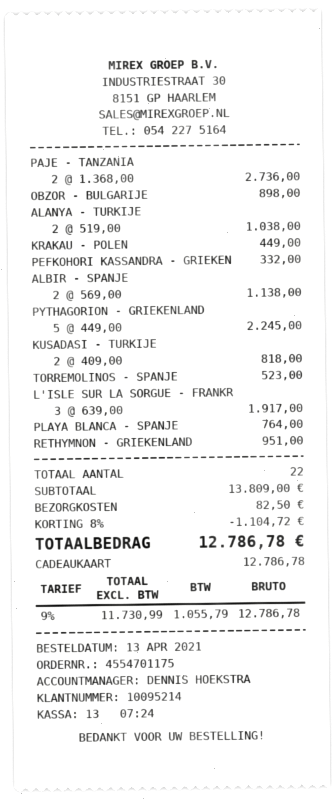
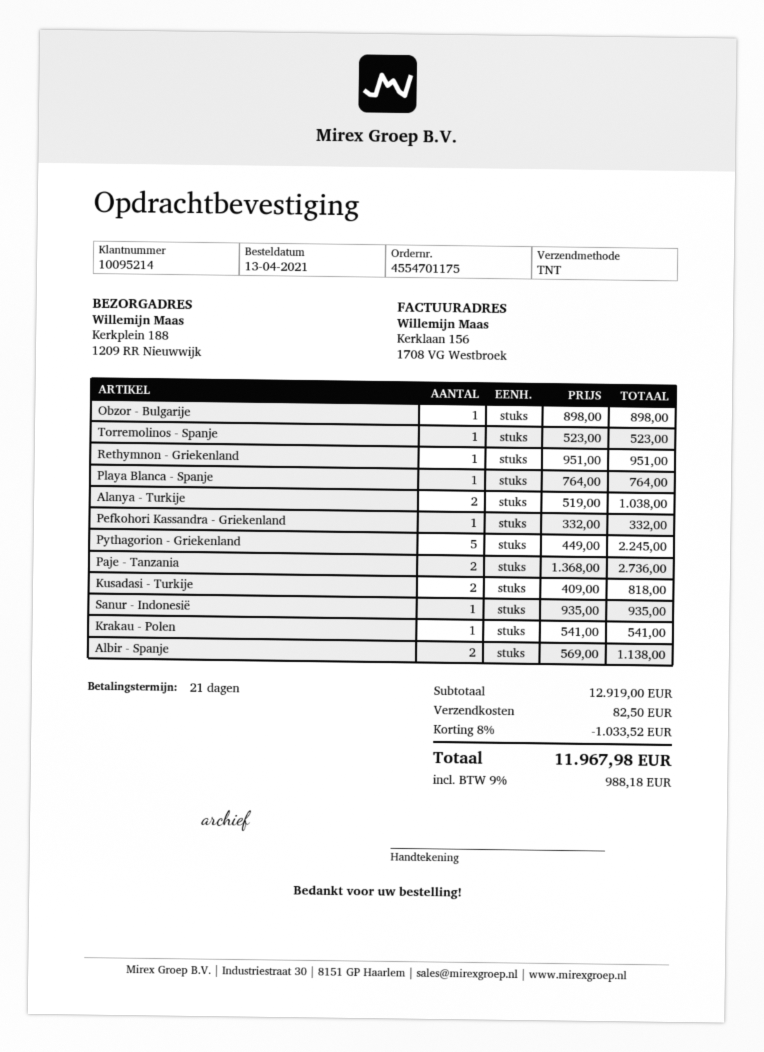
KRAKAU - POLEN: 1 x 449.00 = 449.00 -> 1 x 541.00 = 541.00
L'ISLE SUR LA SORGUE - FRANKR: 3 x 639.00 = 1917.00 -> none
Sanur - Indonesië: none -> 1 x 935.00 = 935.00
subtotal: 13809.00 -> 12919.00
discount: 8% = 1104.72 -> 8% = 1033.52
tax: 9% = 1055.79 -> 9% = 988.18
total: 12786.78 -> 11967.98

